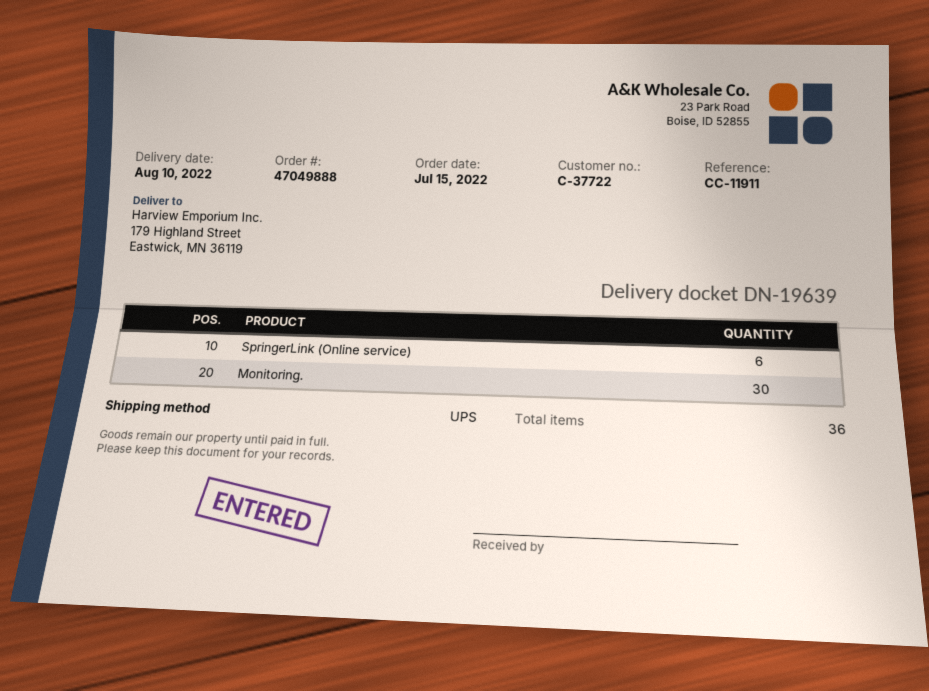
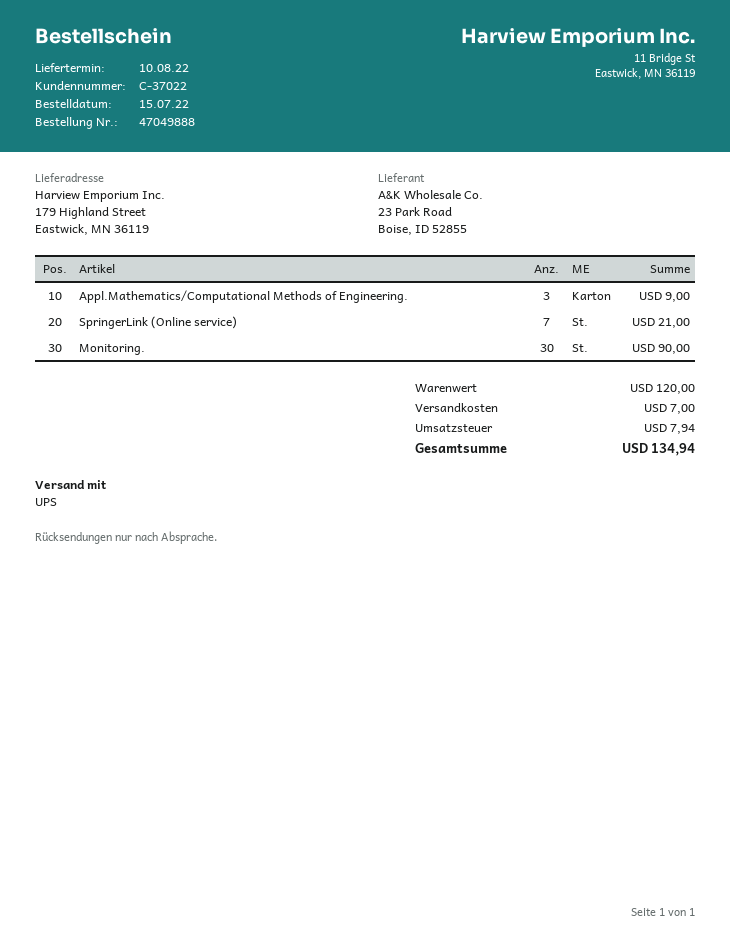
customer number: C-37722 -> C-37022
SpringerLink (Online service): 6 -> 7
Appl.Mathematics/Computational Methods of Engineering.: none -> 3

